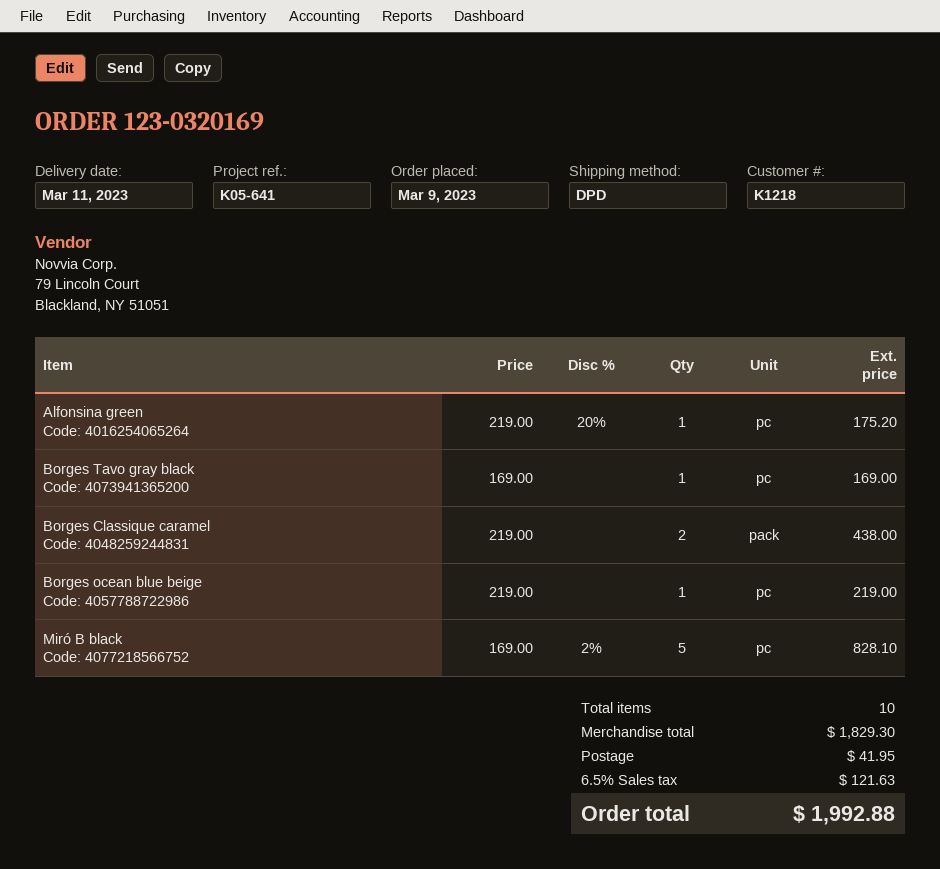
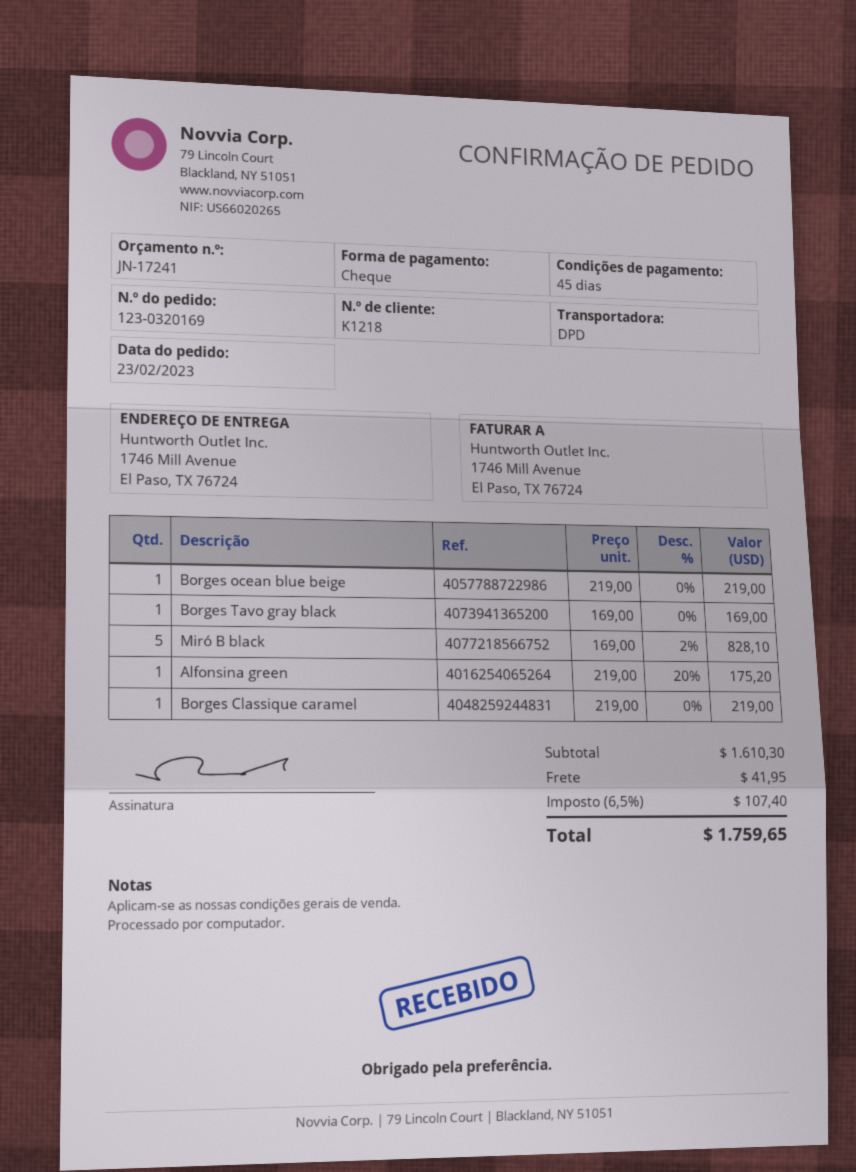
order date: 2023-03-09 -> 2023-02-23
Borges Classique caramel: 2 x 219.00 = 438.00 -> 1 x 219.00 = 219.00
subtotal: 1829.30 -> 1610.30
tax: 6.5% = 121.63 -> 6.5% = 107.40
total: 1992.88 -> 1759.65

